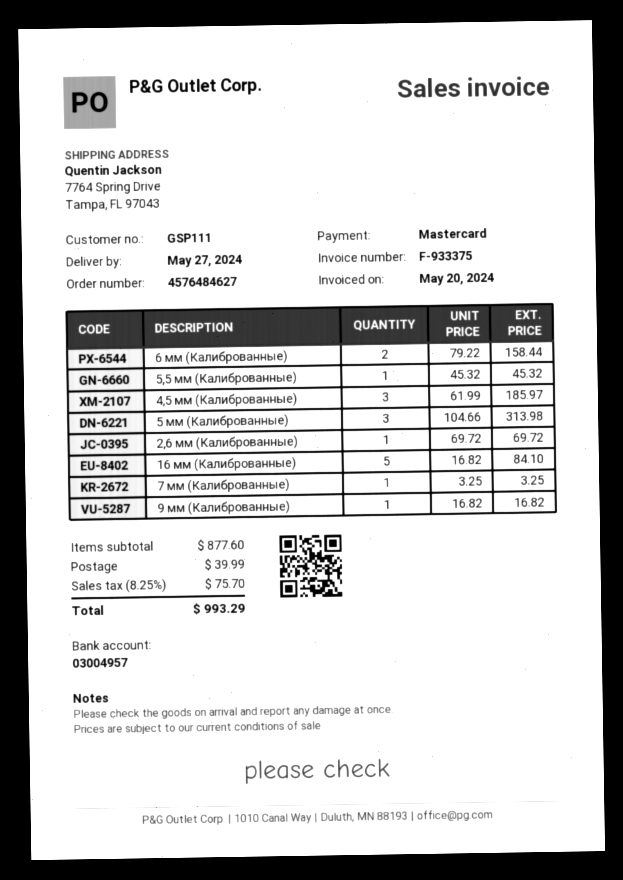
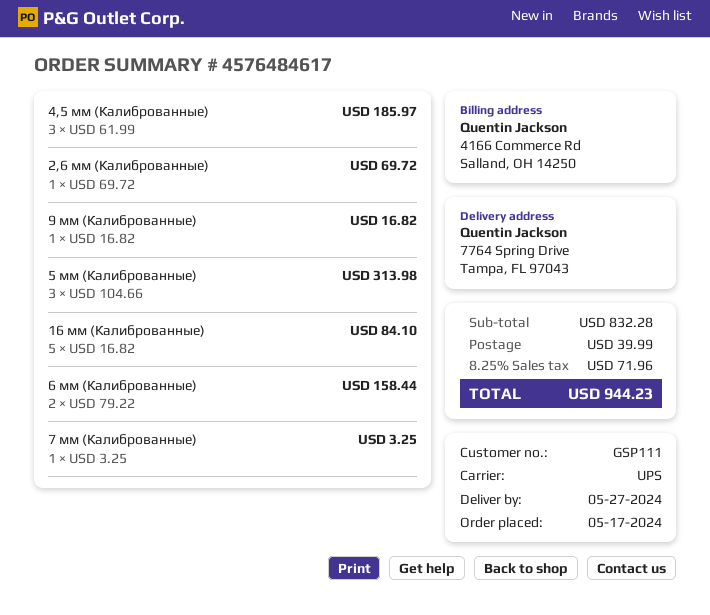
order number: 4576484627 -> 4576484617
5,5 мм (Калиброванные): 1 x 45.32 = 45.32 -> none
subtotal: 877.60 -> 832.28
tax: 8.25% = 75.70 -> 8.25% = 71.96
total: 993.29 -> 944.23

